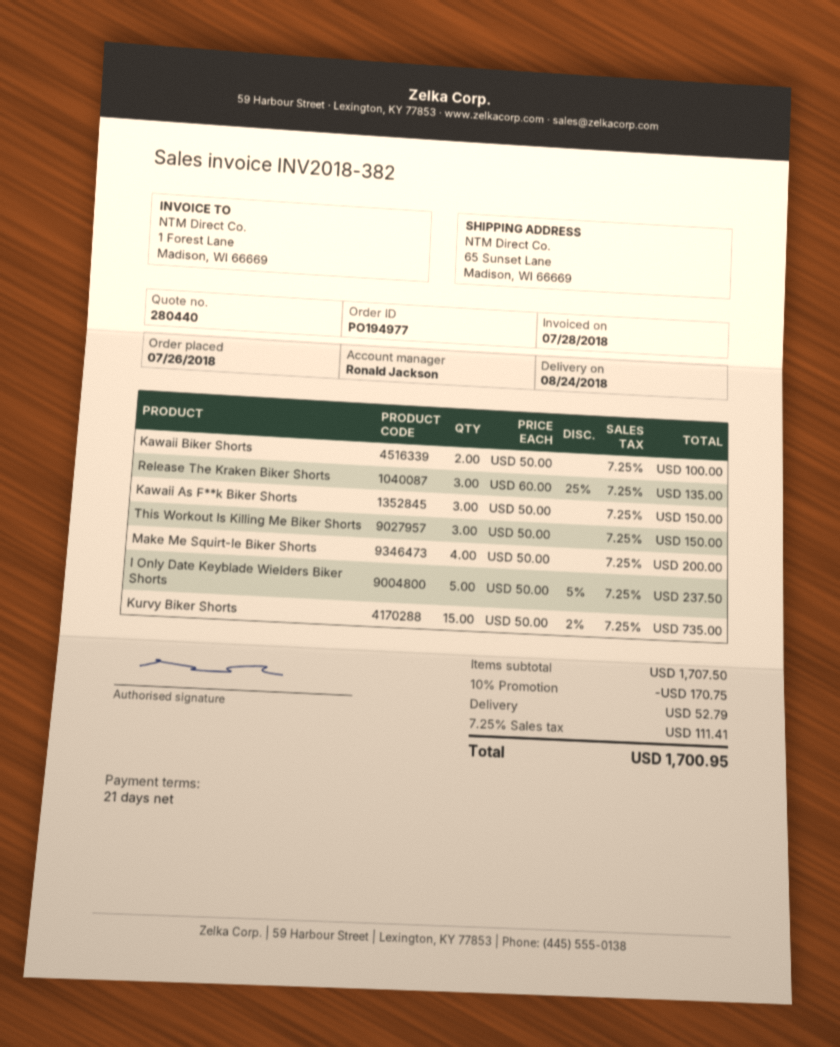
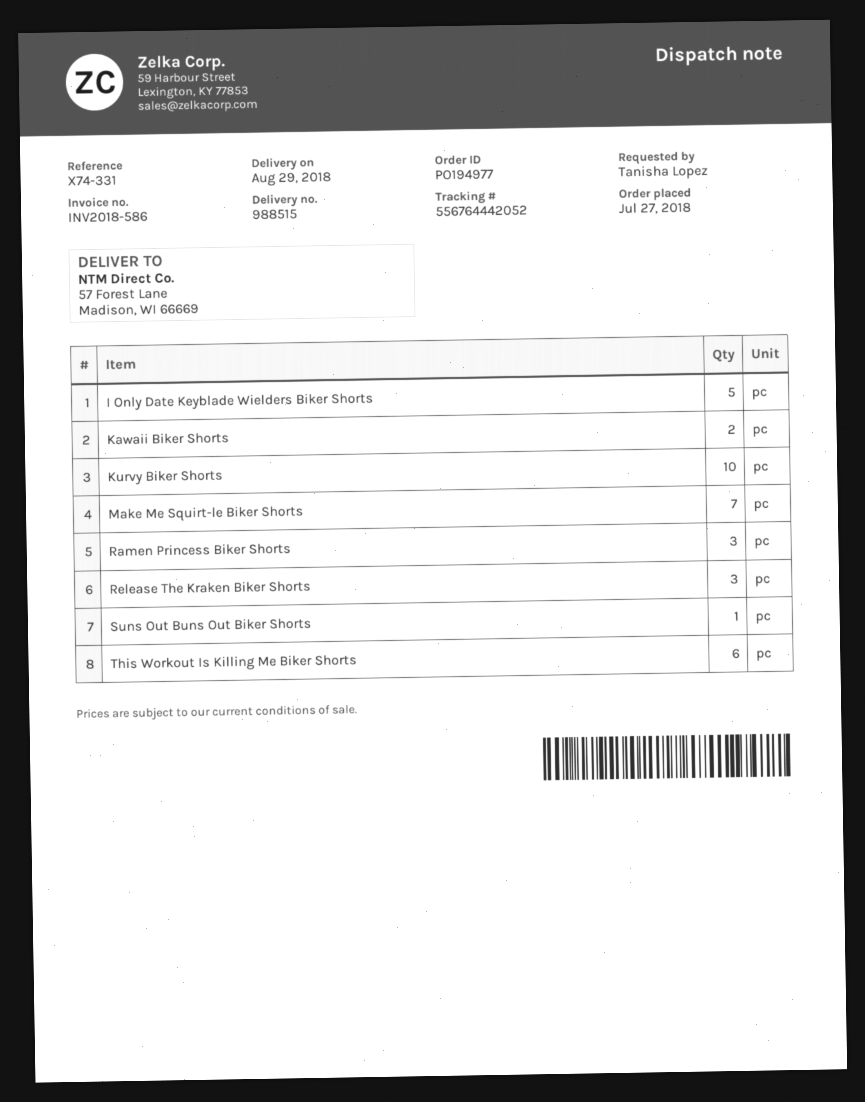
order date: 2018-07-26 -> 2018-07-27
delivery date: 2018-08-24 -> 2018-08-29
invoice number: INV2018-382 -> INV2018-586
ship to: 65 Sunset Lane, Madison, WI 66669 -> 57 Forest Lane, Madison, WI 66669
Kawaii As F**k Biker Shorts: 3 -> none
This Workout Is Killing Me Biker Shorts: 3 -> 6
Make Me Squirt-le Biker Shorts: 4 -> 7
Kurvy Biker Shorts: 15 -> 10
Ramen Princess Biker Shorts: none -> 3
Suns Out Buns Out Biker Shorts: none -> 1

